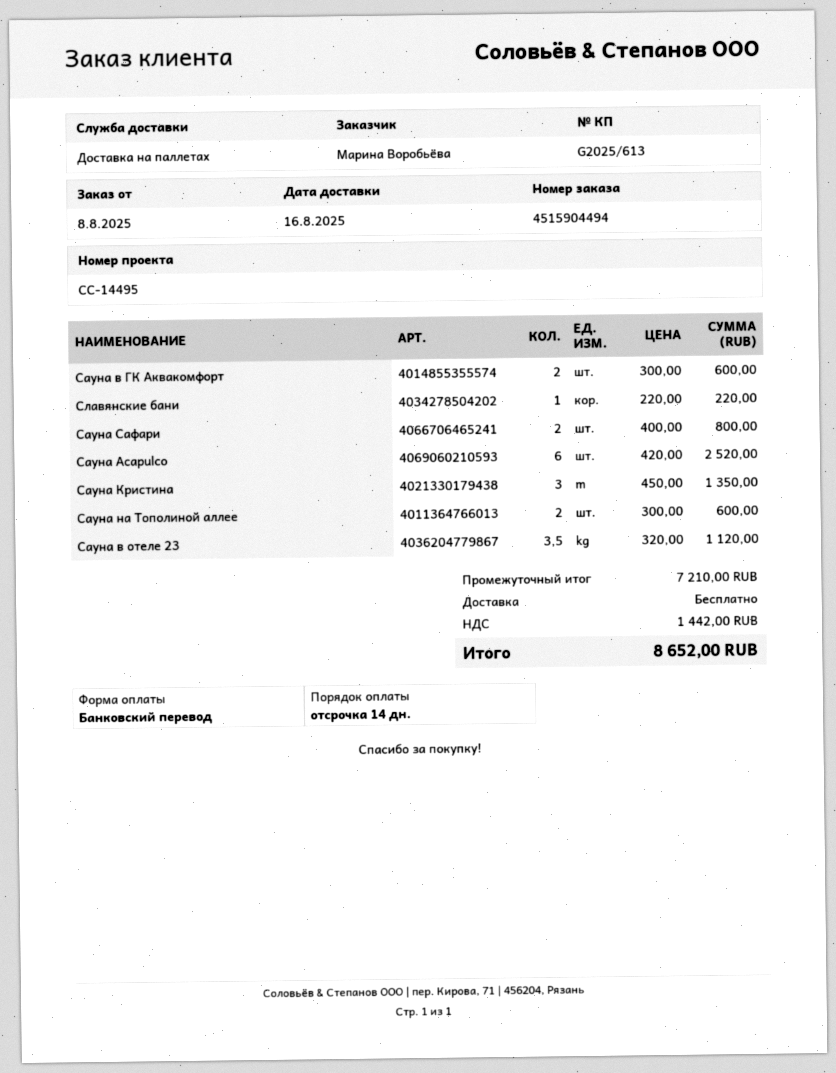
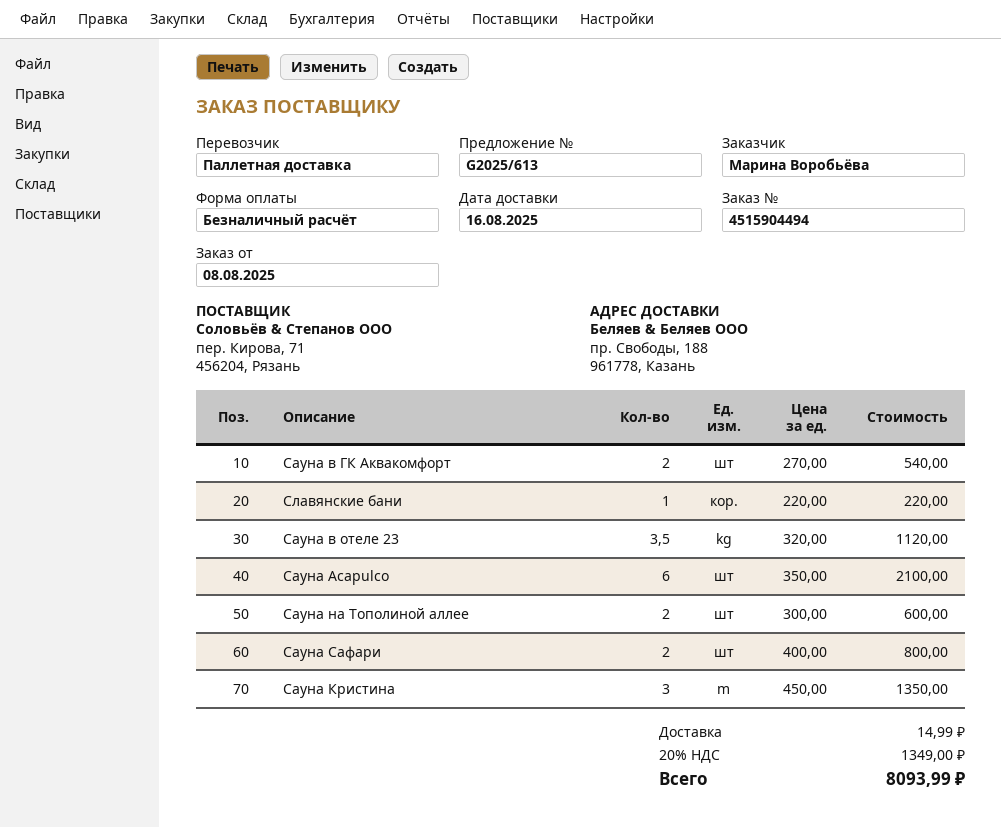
Сауна в ГК Аквакомфорт: 2 x 300.00 = 600.00 -> 2 x 270.00 = 540.00
Сауна Acapulco: 6 x 420.00 = 2520.00 -> 6 x 350.00 = 2100.00
shipping: 0.00 -> 14.99
tax: 1442.00 -> 1349.00
total: 8652.00 -> 8093.99

